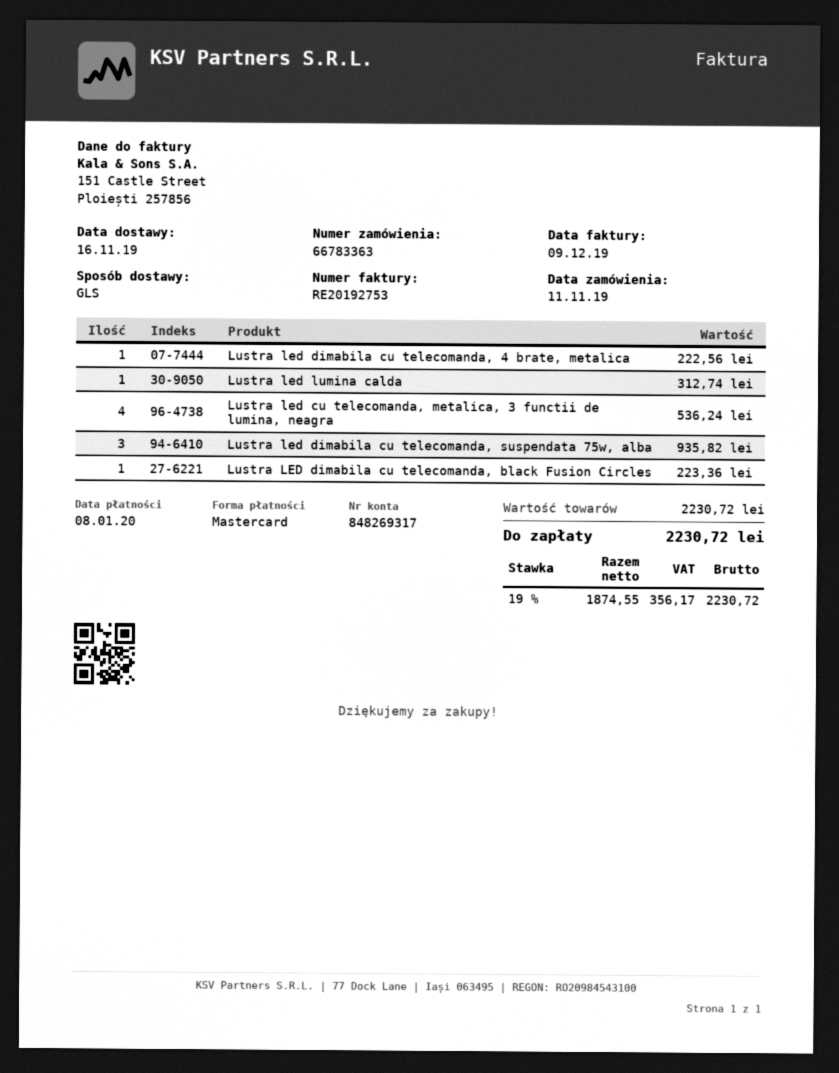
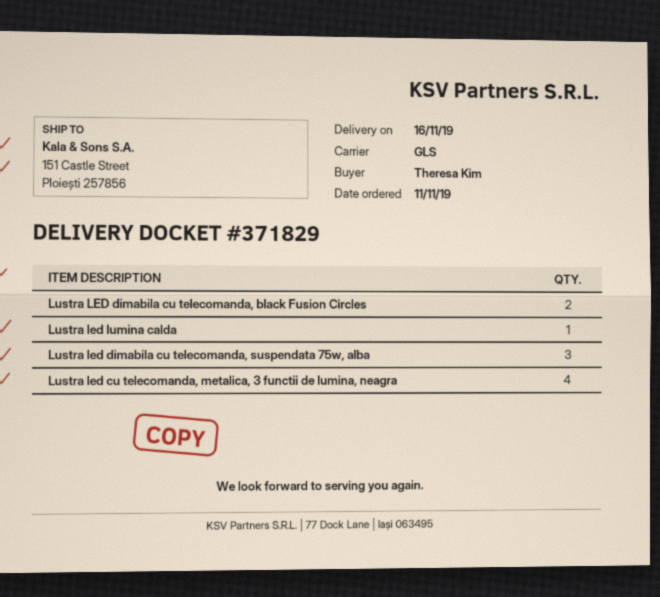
Lustra led dimabila cu telecomanda, 4 brate, metalica: 1 -> none
Lustra LED dimabila cu telecomanda, black Fusion Circles: 1 -> 2

